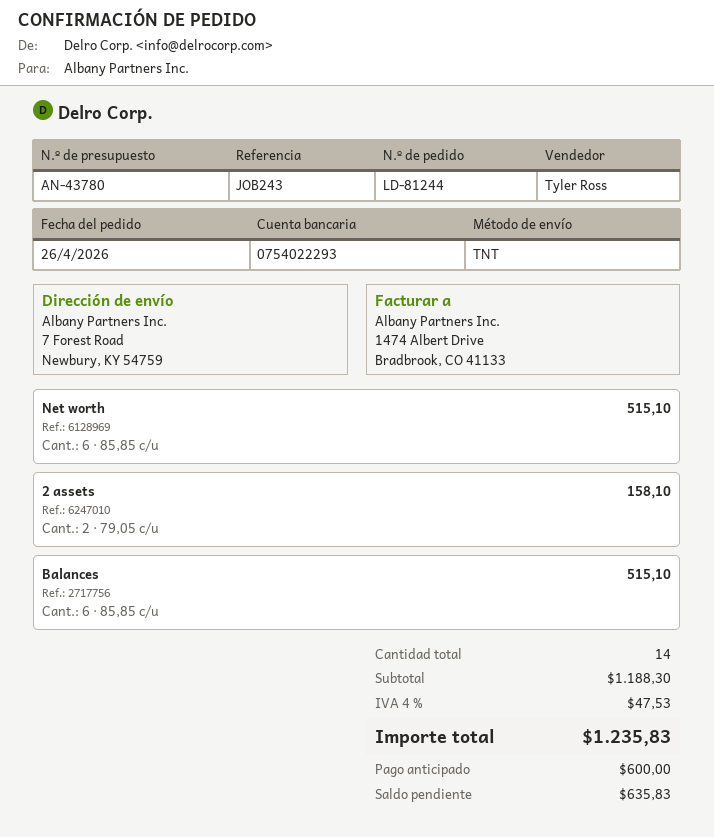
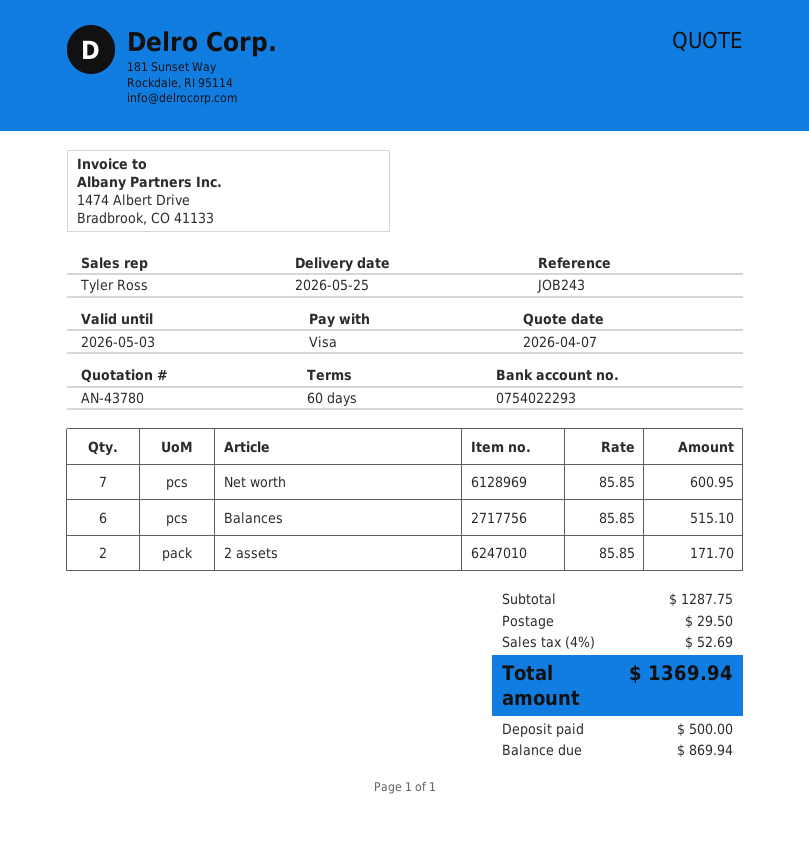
Net worth: 6 x 85.85 = 515.10 -> 7 x 85.85 = 600.95
2 assets: 2 x 79.05 = 158.10 -> 2 x 85.85 = 171.70
subtotal: 1188.30 -> 1287.75
shipping: none -> 29.50
tax: 4% = 47.53 -> 4% = 52.69
total: 1235.83 -> 1369.94
deposit: 600.00 -> 500.00
balance: 635.83 -> 869.94

